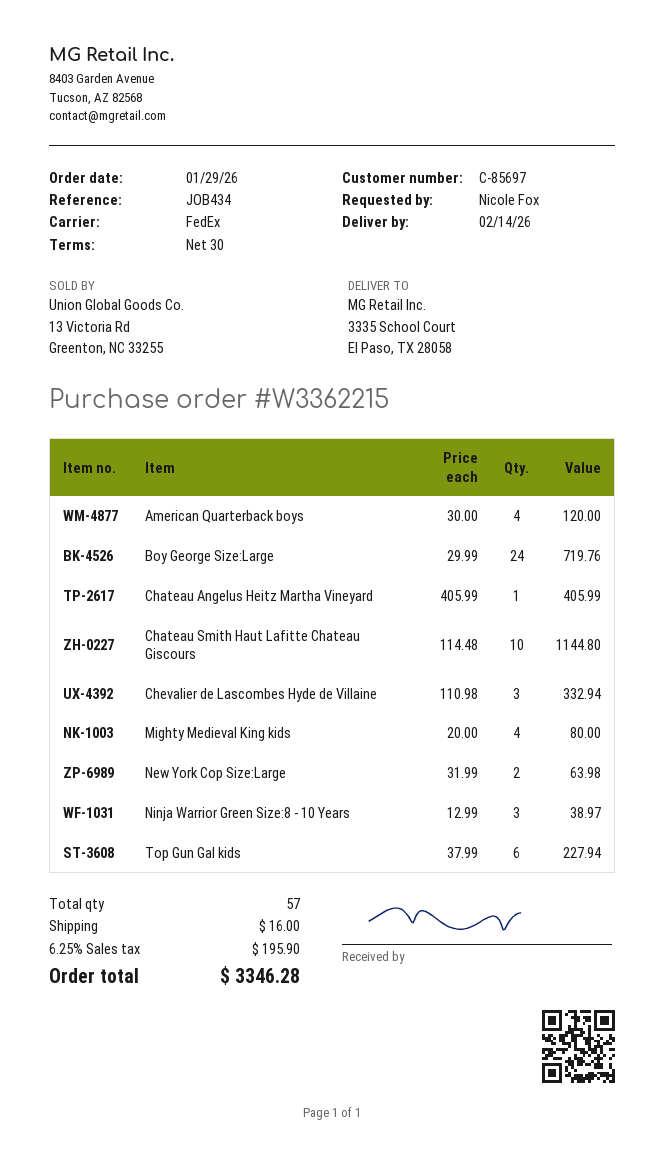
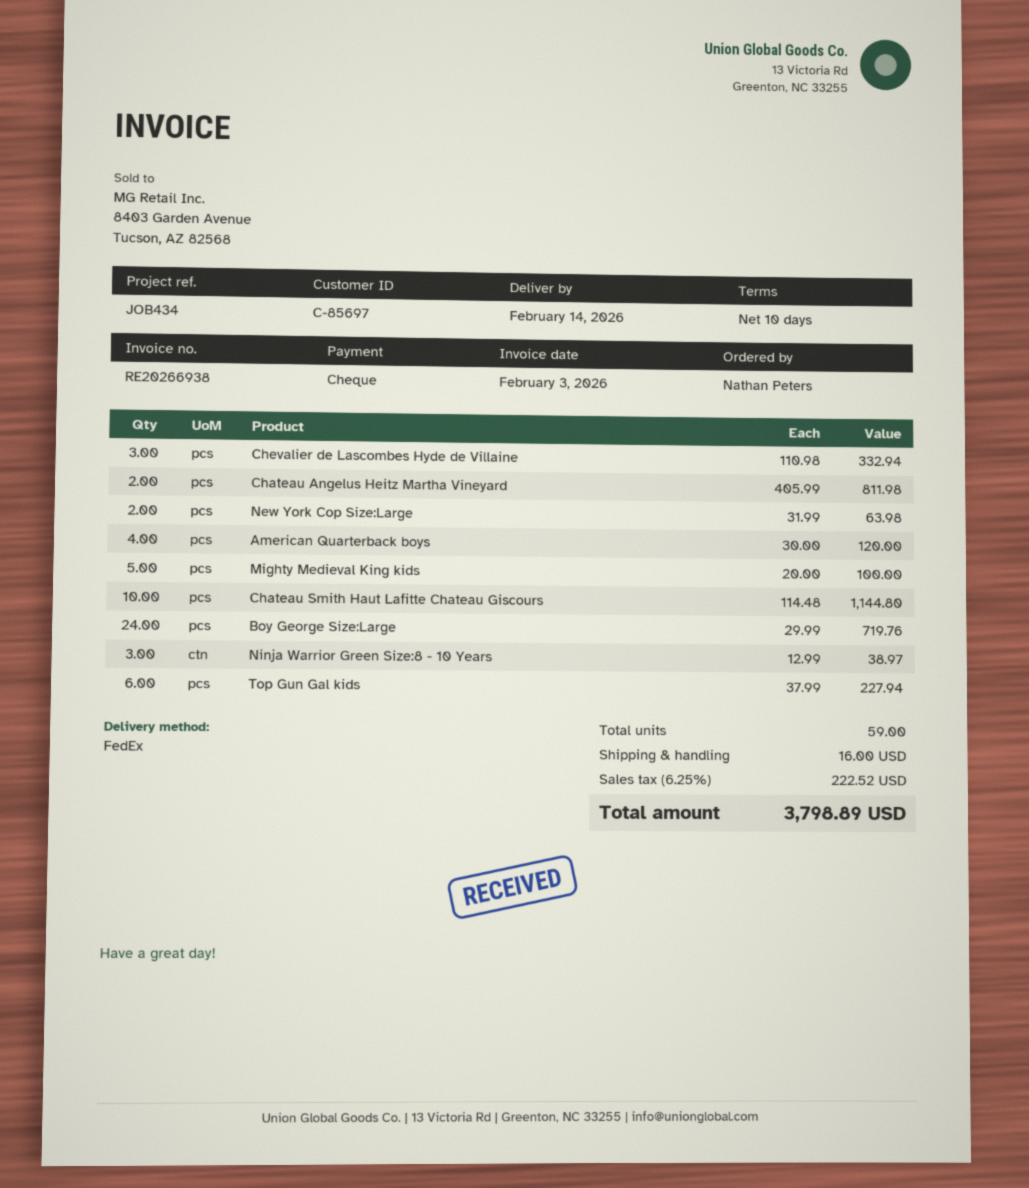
payment terms: 30 days -> 10 days
ordered by: Nicole Fox -> Nathan Peters
Chateau Angelus Heitz Martha Vineyard: 1 x 405.99 = 405.99 -> 2 x 405.99 = 811.98
Mighty Medieval King kids: 4 x 20.00 = 80.00 -> 5 x 20.00 = 100.00
total quantity: 57 -> 59
tax: 6.25% = 195.90 -> 6.25% = 222.52
total: 3346.28 -> 3798.89

